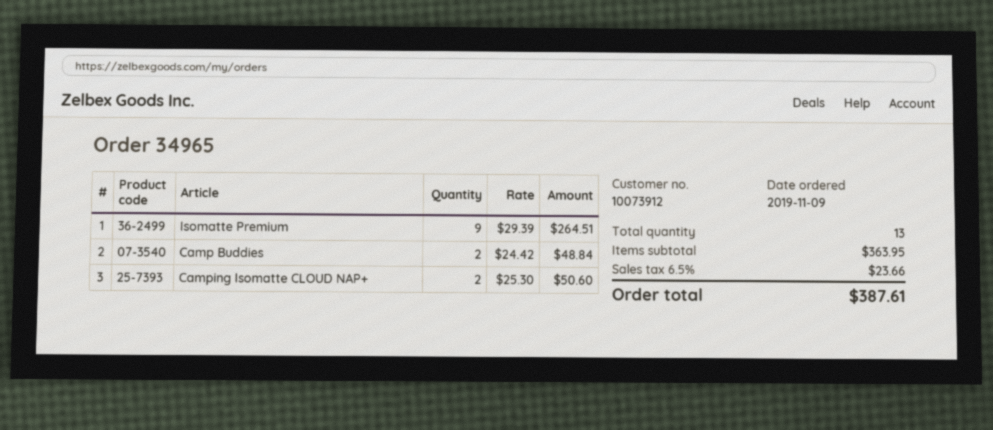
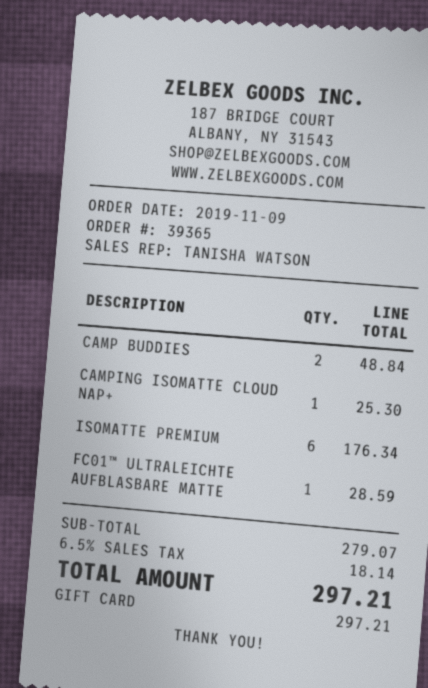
order number: 34965 -> 39365
Isomatte Premium: 9 for 264.51 -> 6 for 176.34
Camping Isomatte CLOUD NAP+: 2 for 50.60 -> 1 for 25.30
FC01™ ULTRALEICHTE AUFBLASBARE MATTE: none -> 1 for 28.59
subtotal: 363.95 -> 279.07
tax: 6.5% = 23.66 -> 6.5% = 18.14
total: 387.61 -> 297.21

